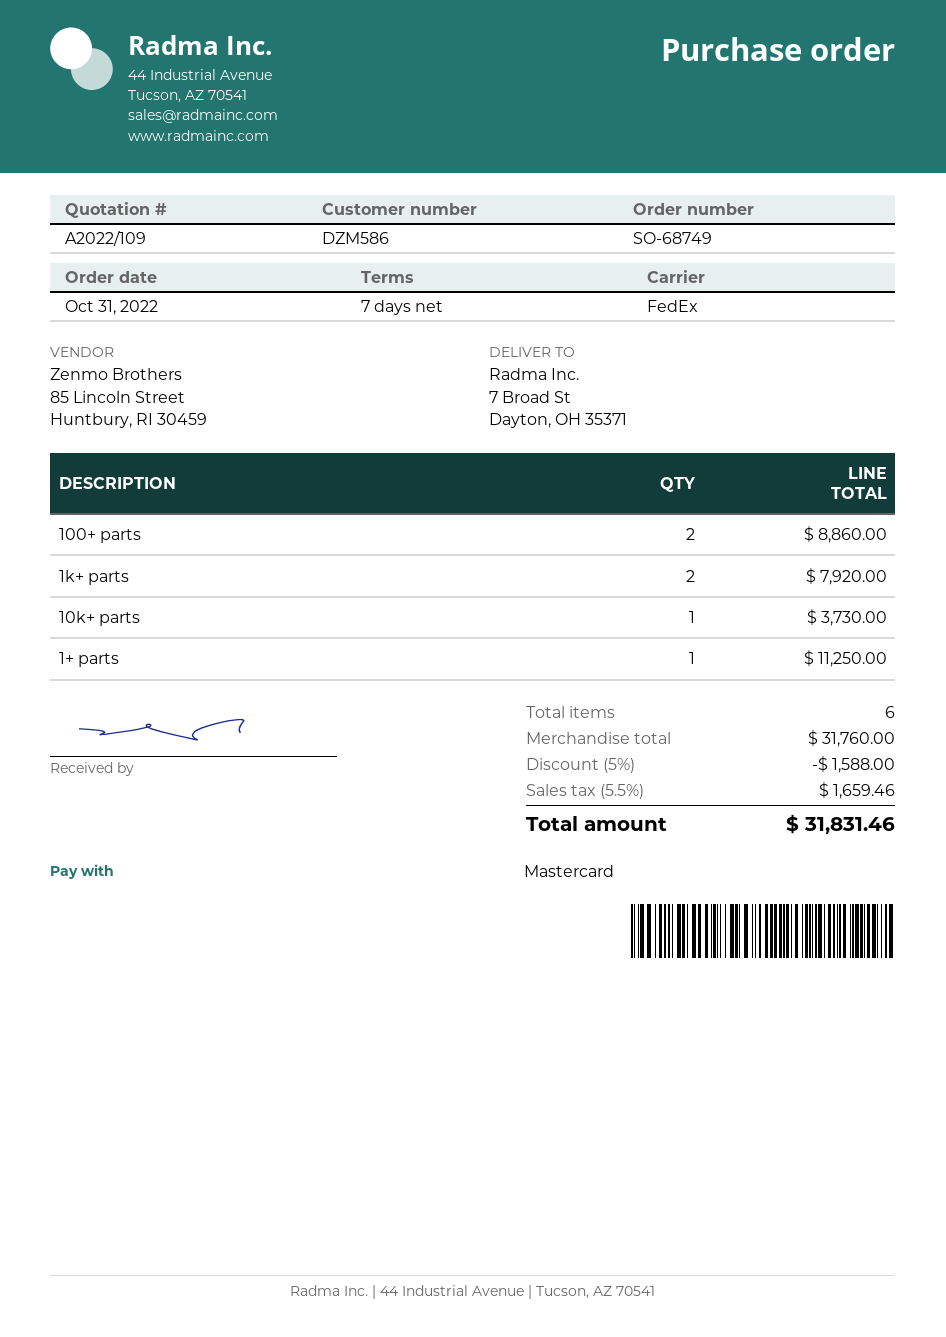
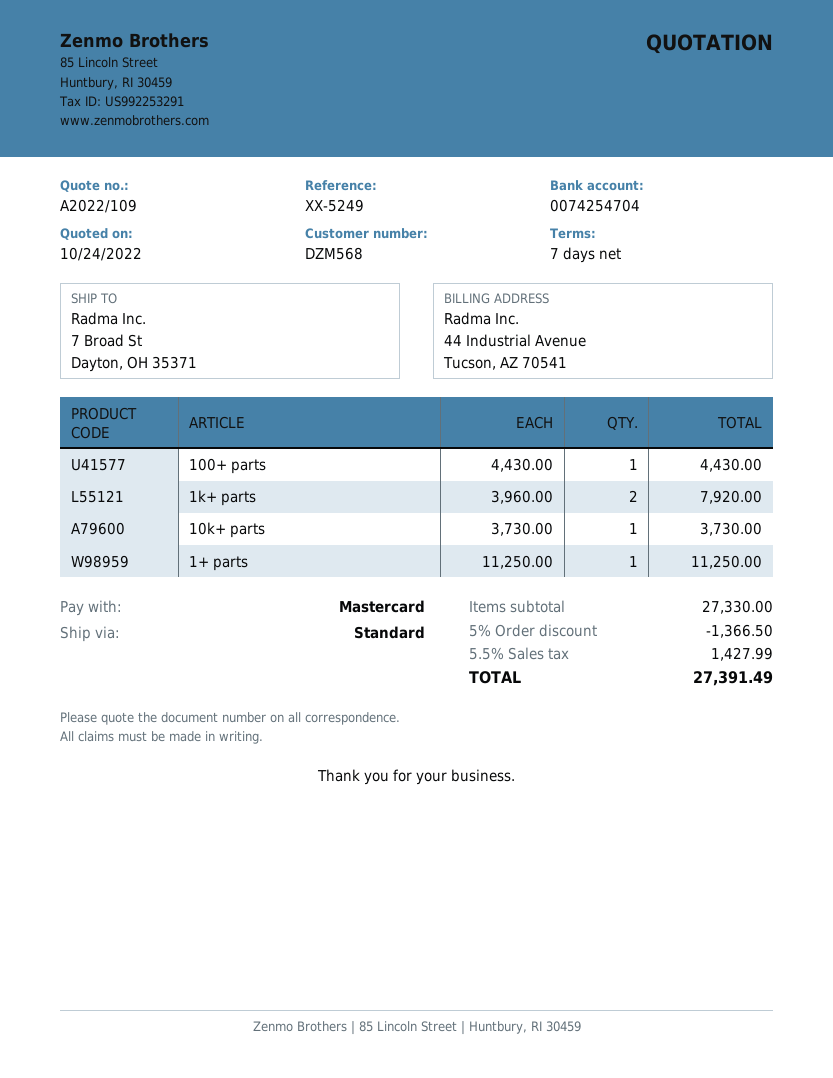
customer number: DZM586 -> DZM568
shipping method: FedEx -> standard
100+ parts: 2 for 8860.00 -> 1 for 4430.00
subtotal: 31760.00 -> 27330.00
discount: 5% = 1588.00 -> 5% = 1366.50
tax: 5.5% = 1659.46 -> 5.5% = 1427.99
total: 31831.46 -> 27391.49

